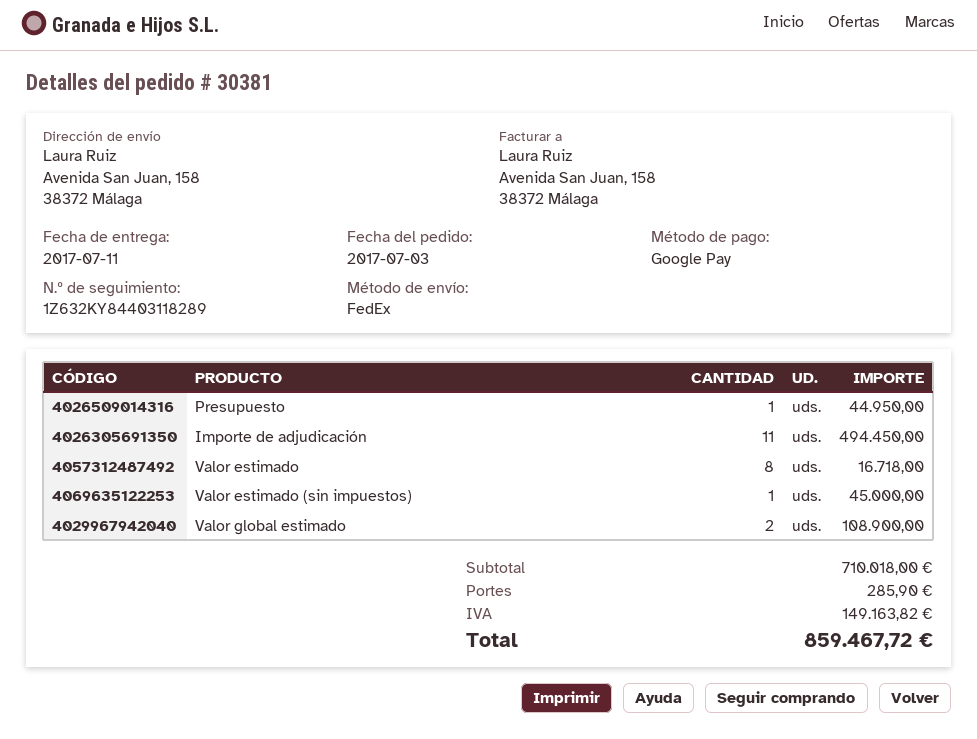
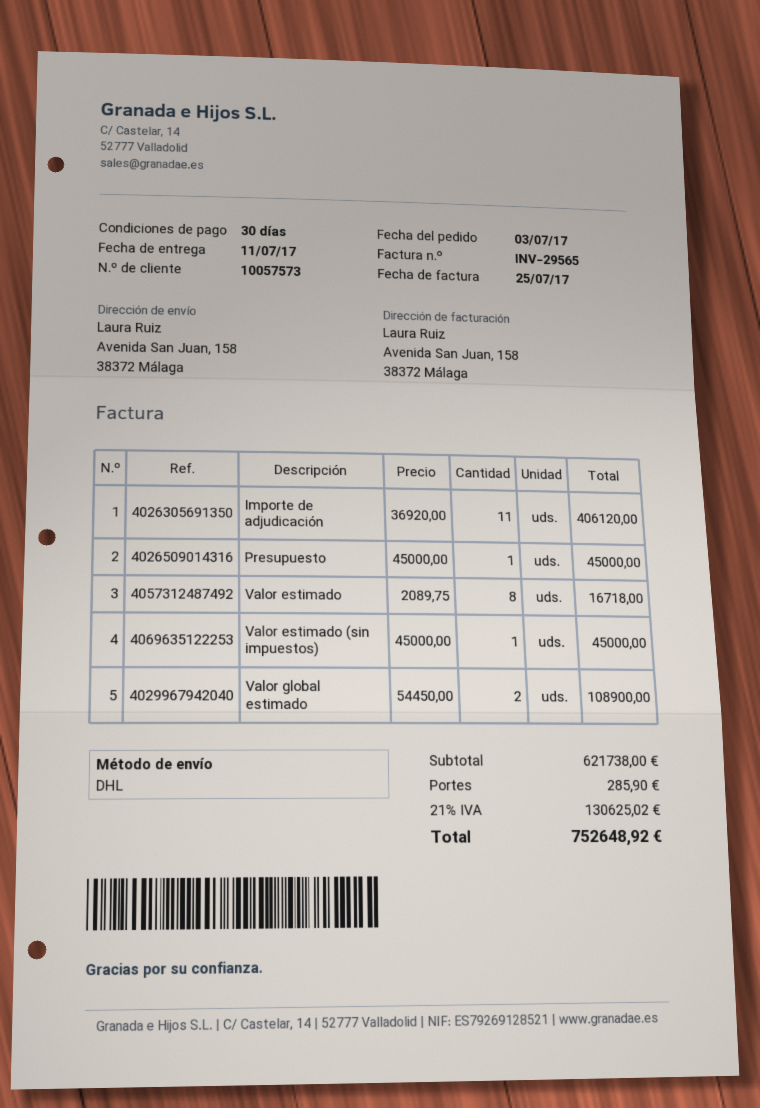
shipping method: FedEx -> DHL
Presupuesto: 1 for 44950.00 -> 1 for 45000.00
Importe de adjudicación: 11 for 494450.00 -> 11 for 406120.00
subtotal: 710018.00 -> 621738.00
tax: 149163.82 -> 130625.02
total: 859467.72 -> 752648.92

